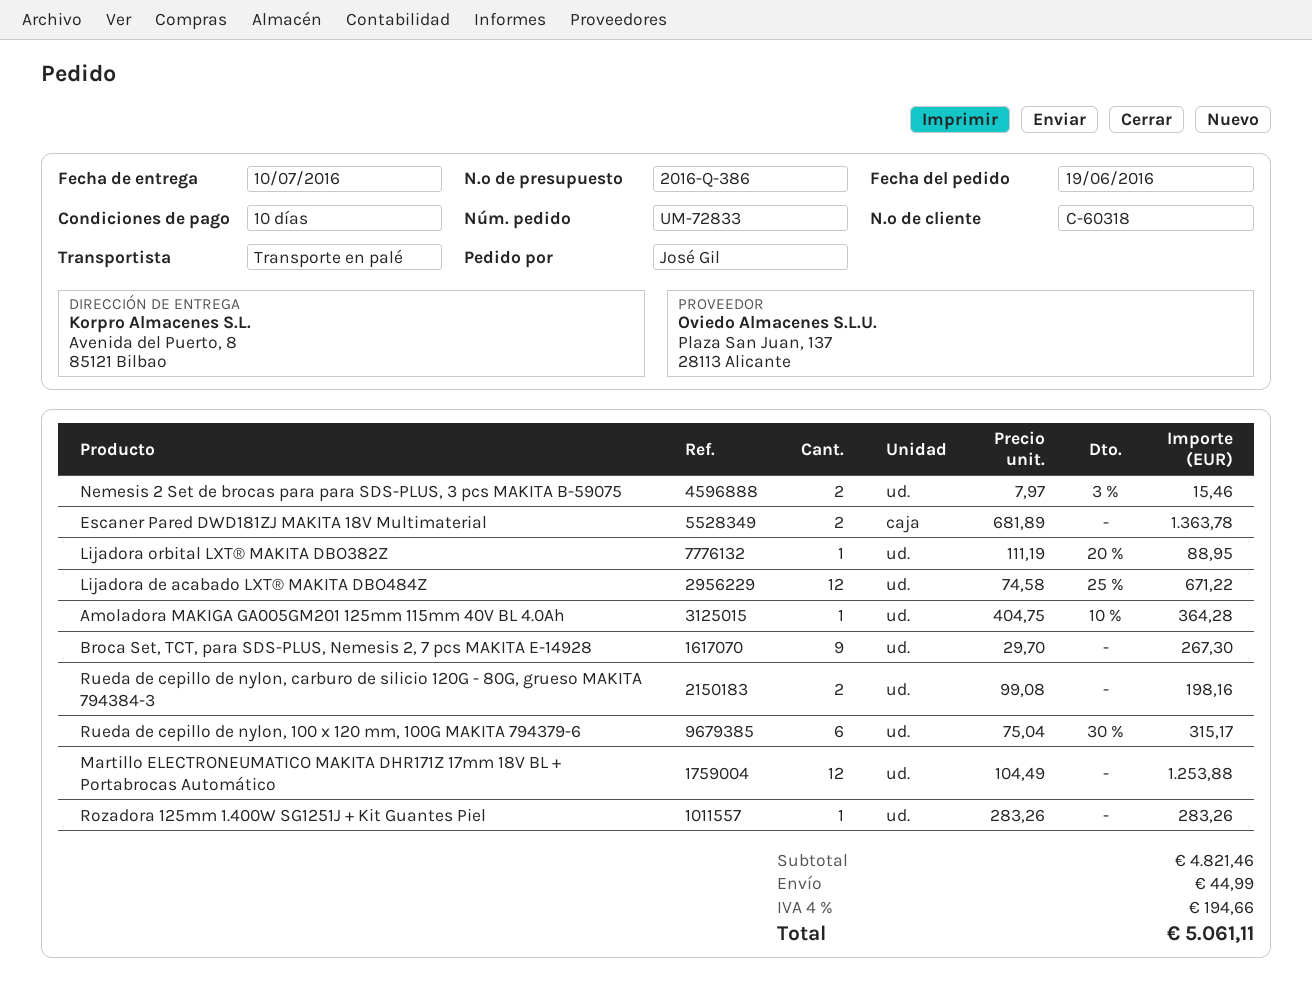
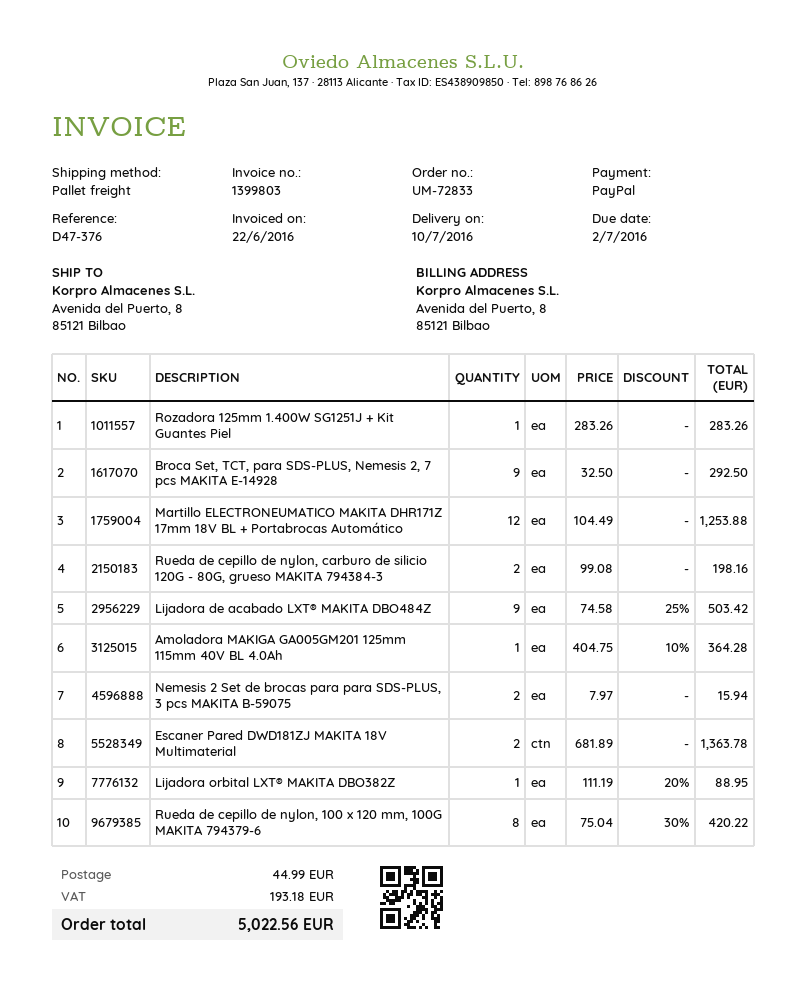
Nemesis 2 Set de brocas para para SDS-PLUS, 3 pcs MAKITA B-59075: 2 x 7.97 - 3% = 15.46 -> 2 x 7.97 = 15.94
Lijadora de acabado LXT® MAKITA DBO484Z: 12 x 74.58 - 25% = 671.22 -> 9 x 74.58 - 25% = 503.42
Broca Set, TCT, para SDS-PLUS, Nemesis 2, 7 pcs MAKITA E-14928: 9 x 29.70 = 267.30 -> 9 x 32.50 = 292.50
Rueda de cepillo de nylon, 100 x 120 mm, 100G MAKITA 794379-6: 6 x 75.04 - 30% = 315.17 -> 8 x 75.04 - 30% = 420.22
tax: 194.66 -> 193.18
total: 5061.11 -> 5022.56

